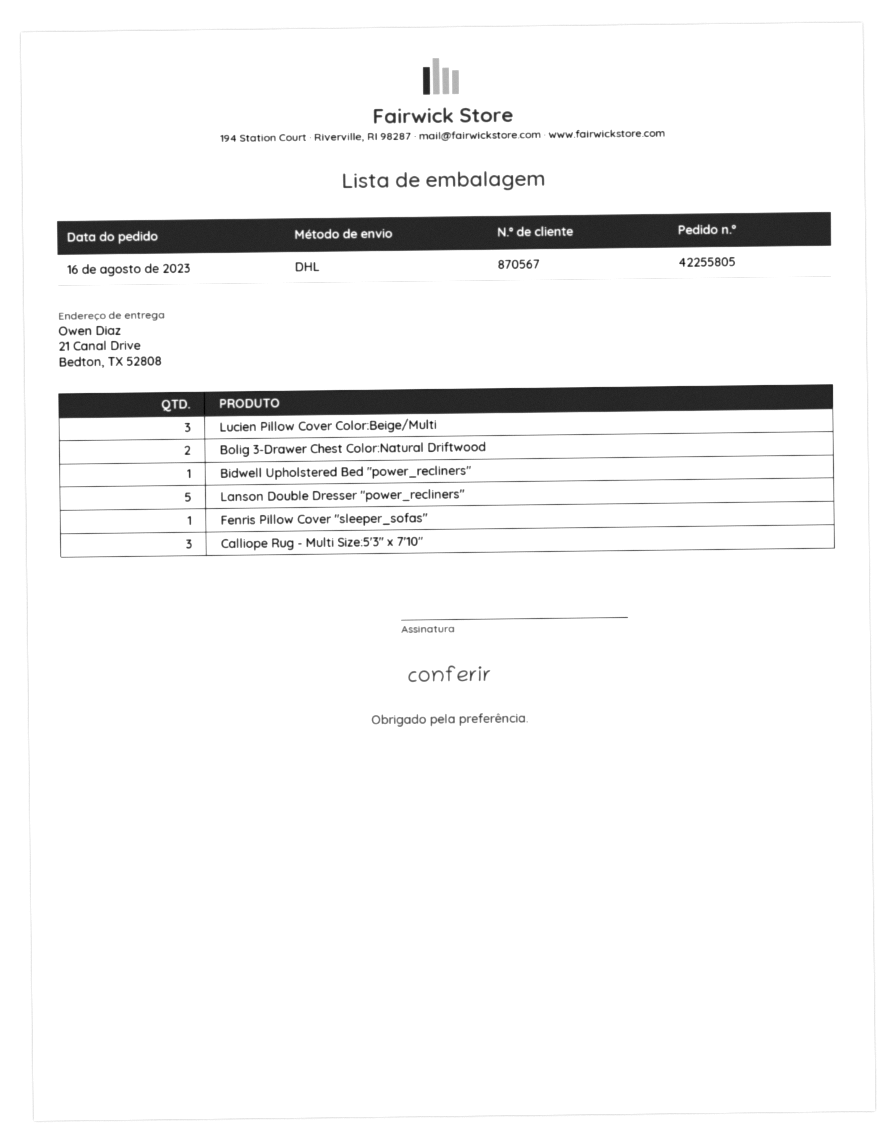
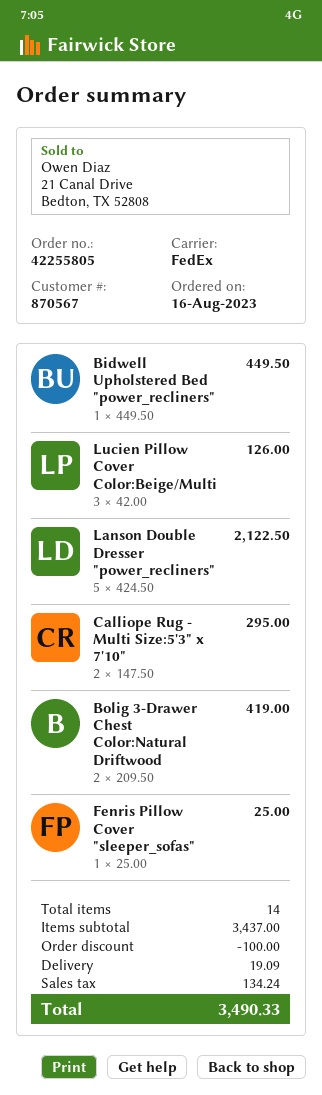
shipping method: DHL -> FedEx
Calliope Rug - Multi Size:5'3" x 7'10": 3 -> 2

